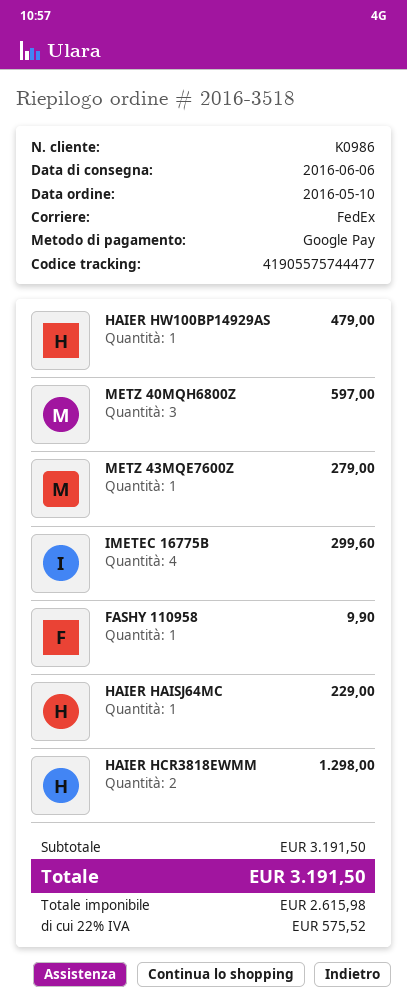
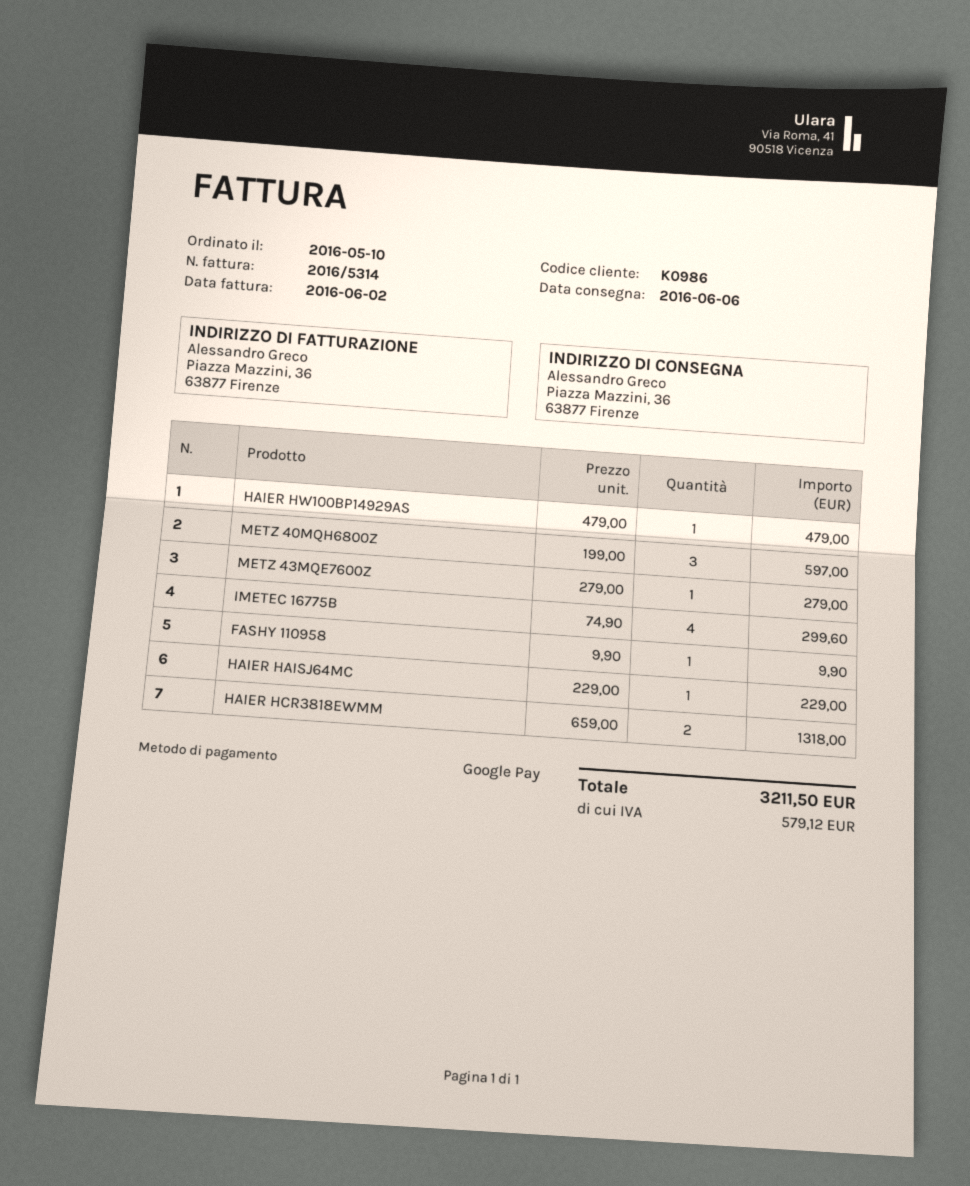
HAIER HCR3818EWMM: 2 for 1298.00 -> 2 for 1318.00
tax: 575.52 -> 579.12
total: 3191.50 -> 3211.50

